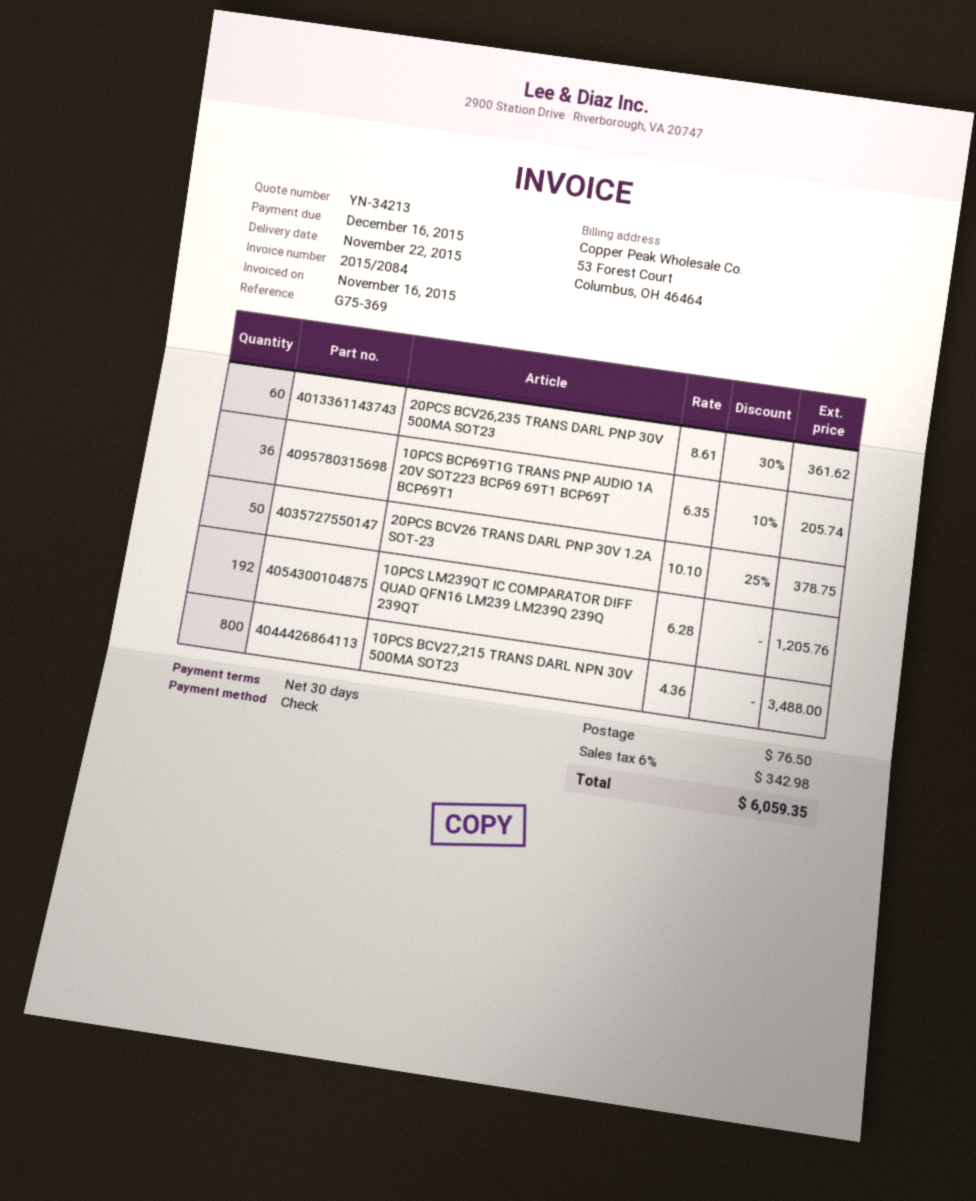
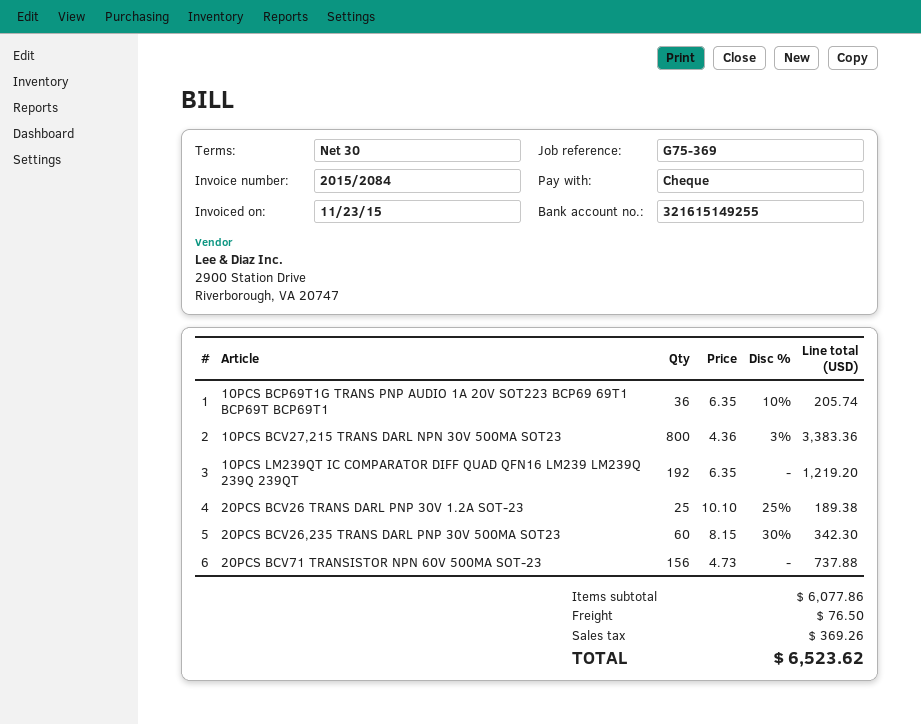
invoice date: 2015-11-16 -> 2015-11-23
20PCS BCV26,235 TRANS DARL PNP 30V 500MA SOT23: 60 x 8.61 - 30% = 361.62 -> 60 x 8.15 - 30% = 342.30
20PCS BCV26 TRANS DARL PNP 30V 1.2A SOT-23: 50 x 10.10 - 25% = 378.75 -> 25 x 10.10 - 25% = 189.38
10PCS LM239QT IC COMPARATOR DIFF QUAD QFN16 LM239 LM239Q 239Q 239QT: 192 x 6.28 = 1205.76 -> 192 x 6.35 = 1219.20
10PCS BCV27,215 TRANS DARL NPN 30V 500MA SOT23: 800 x 4.36 = 3488.00 -> 800 x 4.36 - 3% = 3383.36
20PCS BCV71 TRANSISTOR NPN 60V 500MA SOT-23: none -> 156 x 4.73 = 737.88
tax: 342.98 -> 369.26
total: 6059.35 -> 6523.62

